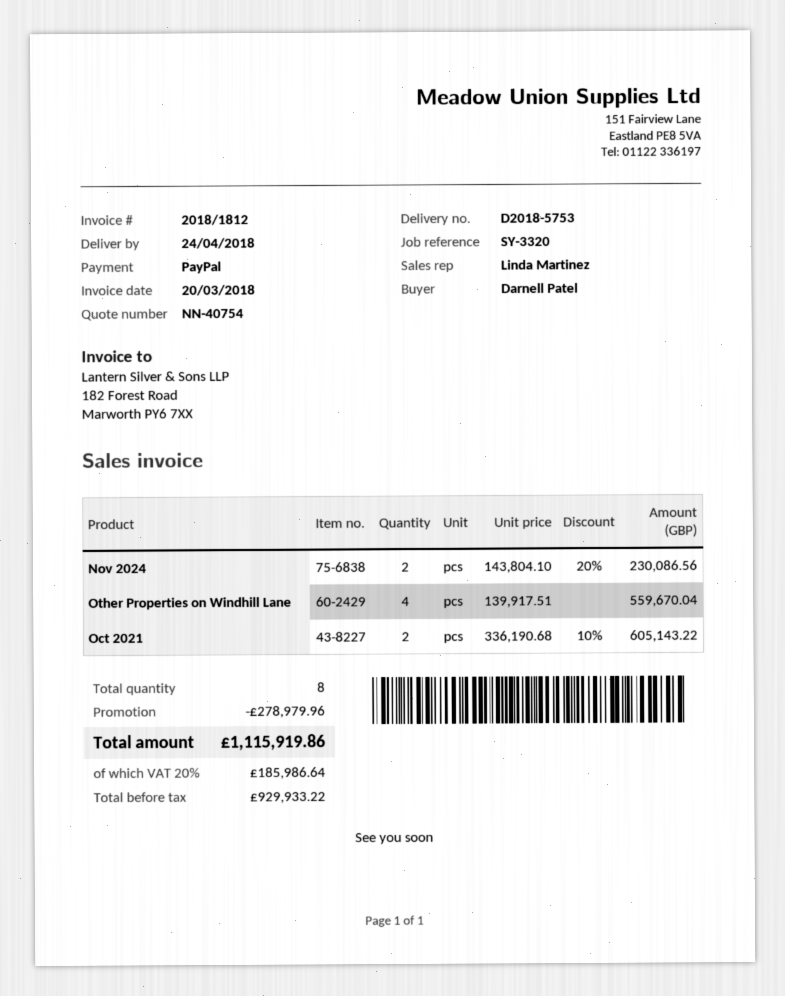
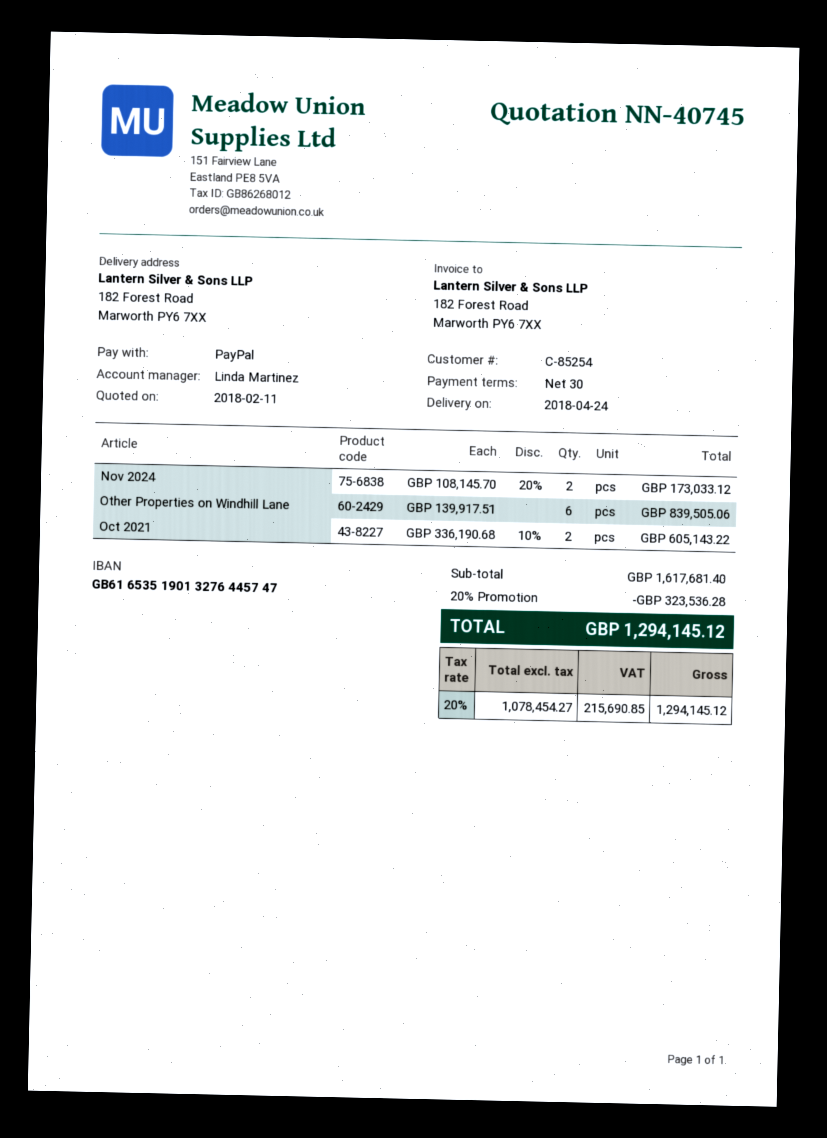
quote number: NN-40754 -> NN-40745
Nov 2024: 2 x 143804.10 - 20% = 230086.56 -> 2 x 108145.70 - 20% = 173033.12
Other Properties on Windhill Lane: 4 x 139917.51 = 559670.04 -> 6 x 139917.51 = 839505.06
discount: 278979.96 -> 323536.28
net: 929933.22 -> 1078454.27
tax: 20% = 185986.64 -> 20% = 215690.85
total: 1115919.86 -> 1294145.12

